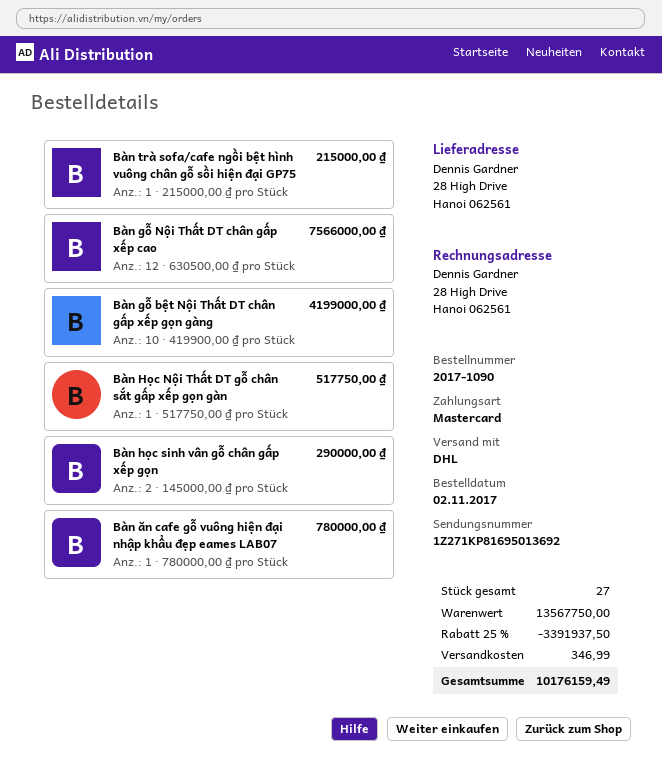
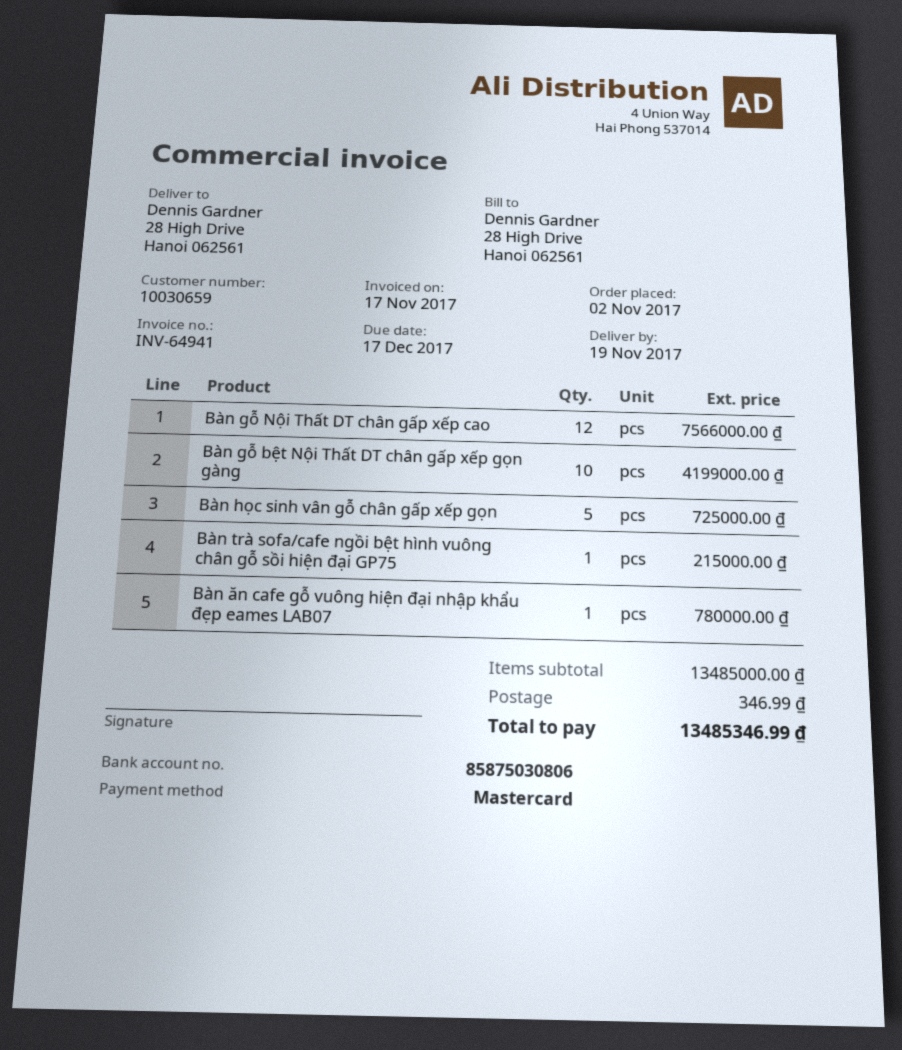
Bàn Học Nội Thất DT gỗ chân sắt gấp xếp gọn gàn: 1 for 517750.00 -> none
Bàn học sinh vân gỗ chân gấp xếp gọn: 2 for 290000.00 -> 5 for 725000.00
subtotal: 13567750.00 -> 13485000.00
discount: 25% = 3391937.50 -> none
total: 10176159.49 -> 13485346.99

